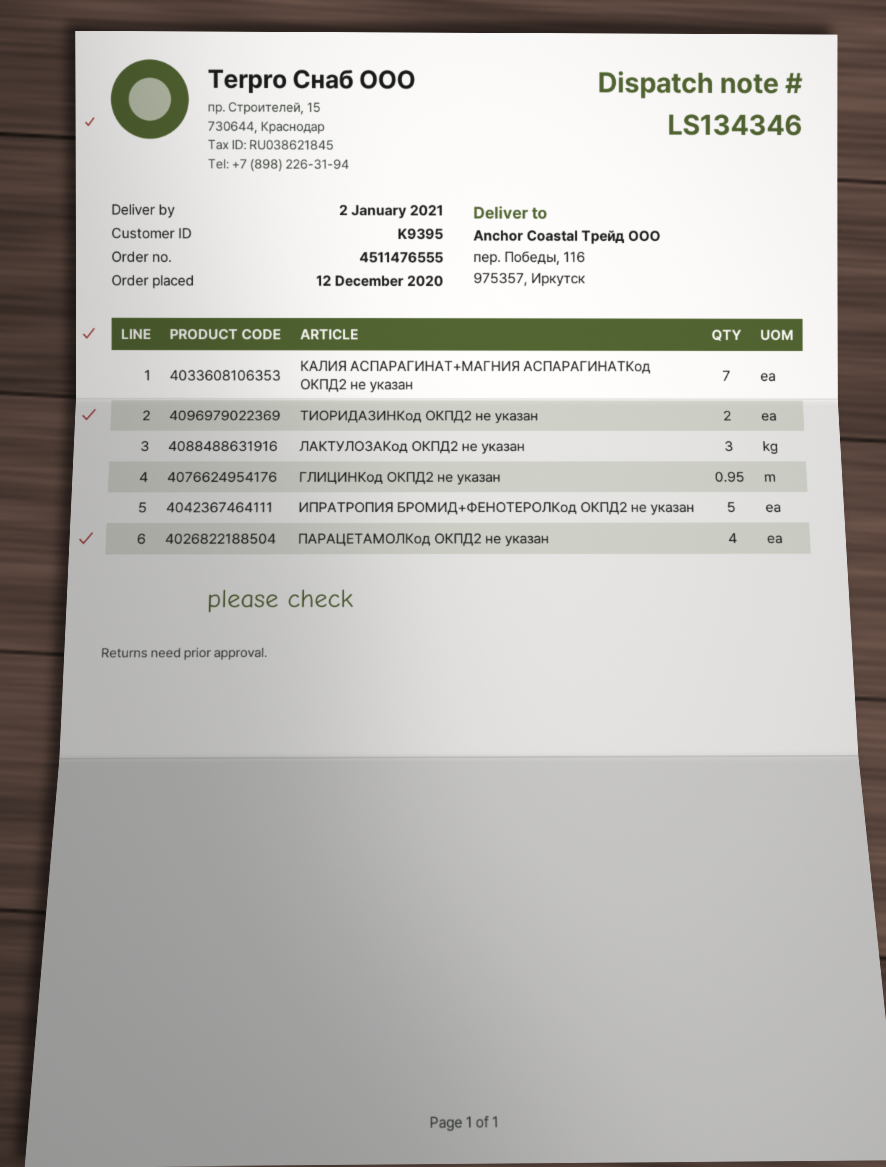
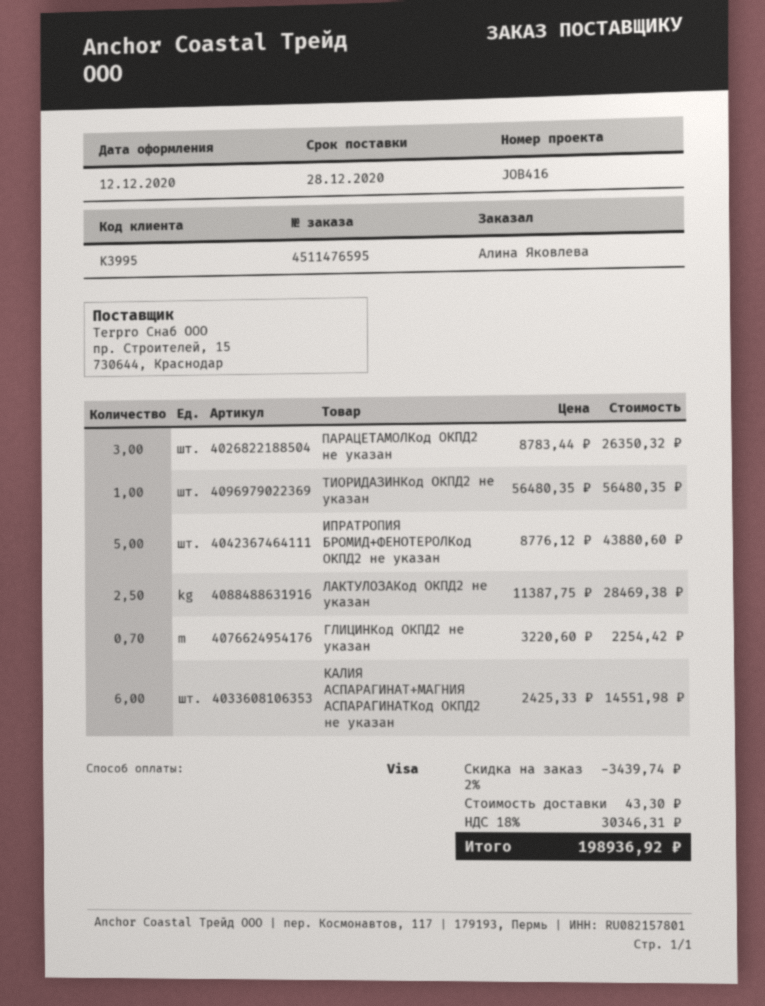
order number: 4511476555 -> 4511476595
delivery date: 2021-01-02 -> 2020-12-28
customer number: K9395 -> K3995
КАЛИЯ АСПАРАГИНАТ+МАГНИЯ АСПАРАГИНАТКод ОКПД2 не указан: 7 -> 6
ТИОРИДАЗИНКод ОКПД2 не указан: 2 -> 1
ЛАКТУЛОЗАКод ОКПД2 не указан: 3 -> 2.5
ГЛИЦИНКод ОКПД2 не указан: 0.95 -> 0.7
ПАРАЦЕТАМОЛКод ОКПД2 не указан: 4 -> 3

